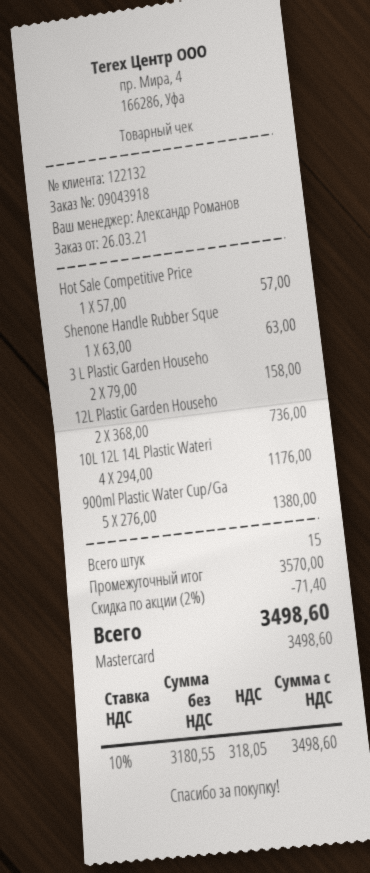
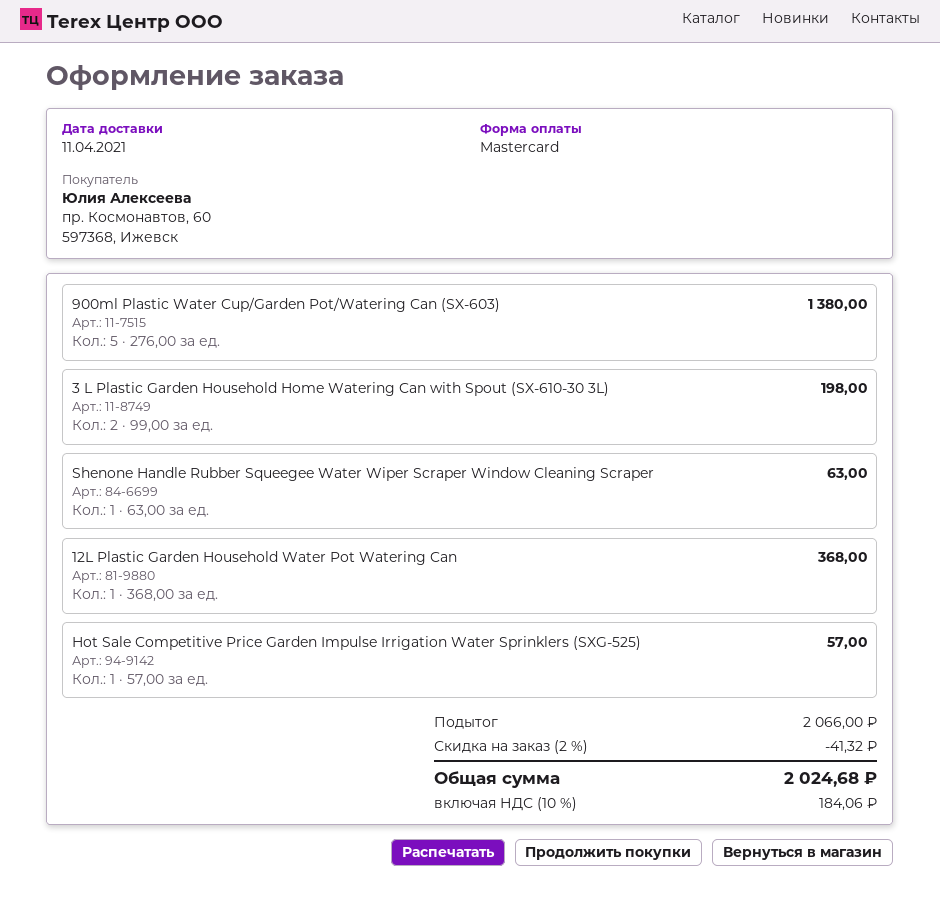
3 L Plastic Garden Househo: 2 x 79.00 = 158.00 -> 2 x 99.00 = 198.00
12L Plastic Garden Househo: 2 x 368.00 = 736.00 -> 1 x 368.00 = 368.00
10L 12L 14L Plastic Wateri: 4 x 294.00 = 1176.00 -> none
subtotal: 3570.00 -> 2066.00
discount: 2% = 71.40 -> 2% = 41.32
tax: 10% = 318.05 -> 10% = 184.06
total: 3498.60 -> 2024.68

